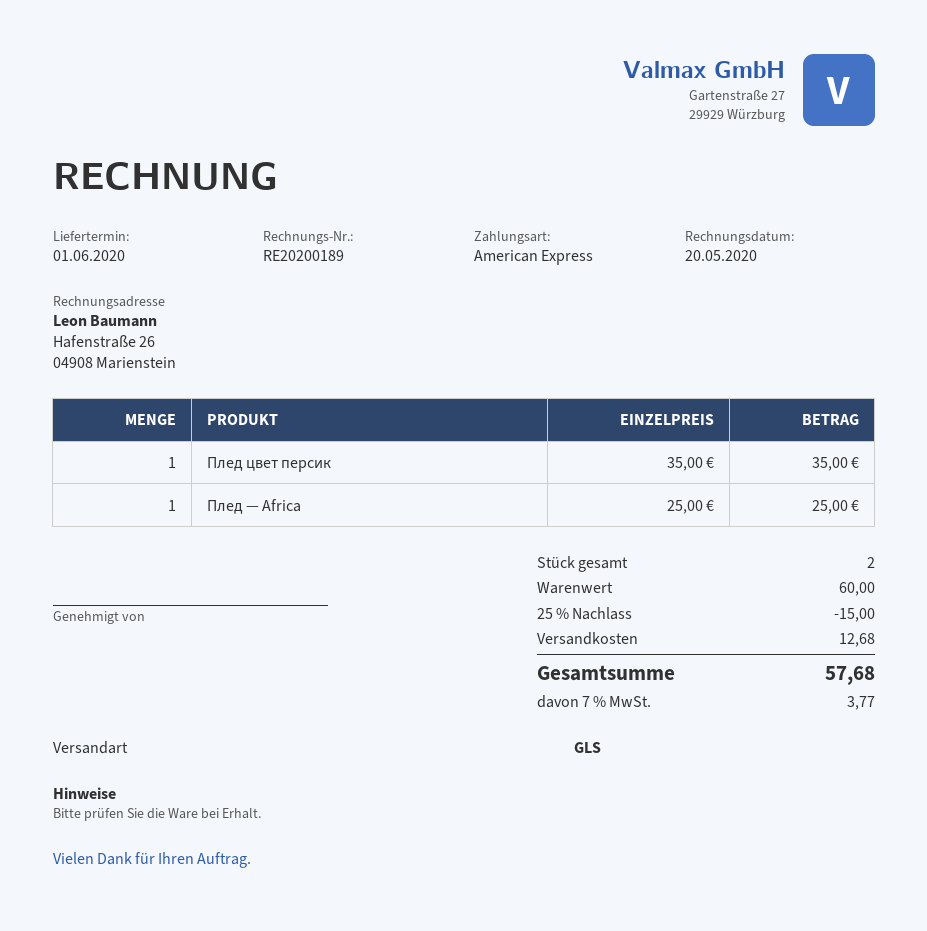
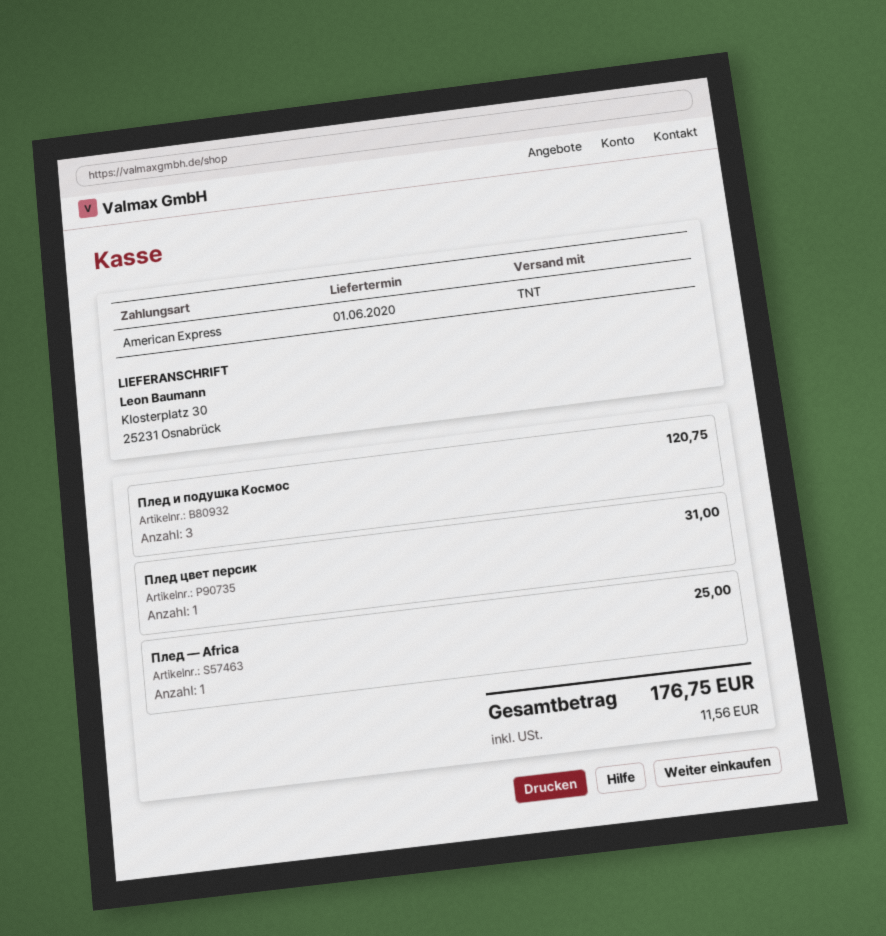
shipping method: GLS -> TNT
Плед цвет персик: 1 for 35.00 -> 1 for 31.00
Плед и подушка Космос: none -> 3 for 120.75
discount: 25% = 15.00 -> none
shipping: 12.68 -> none
tax: 3.77 -> 11.56
total: 57.68 -> 176.75

